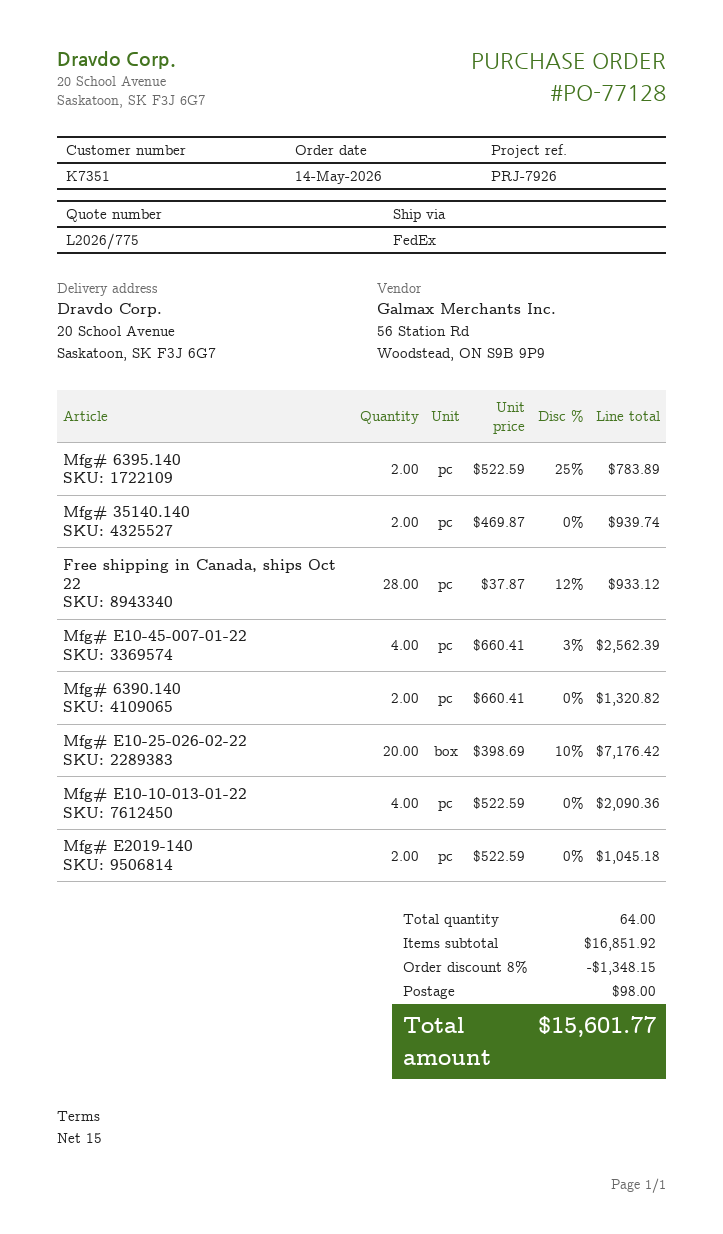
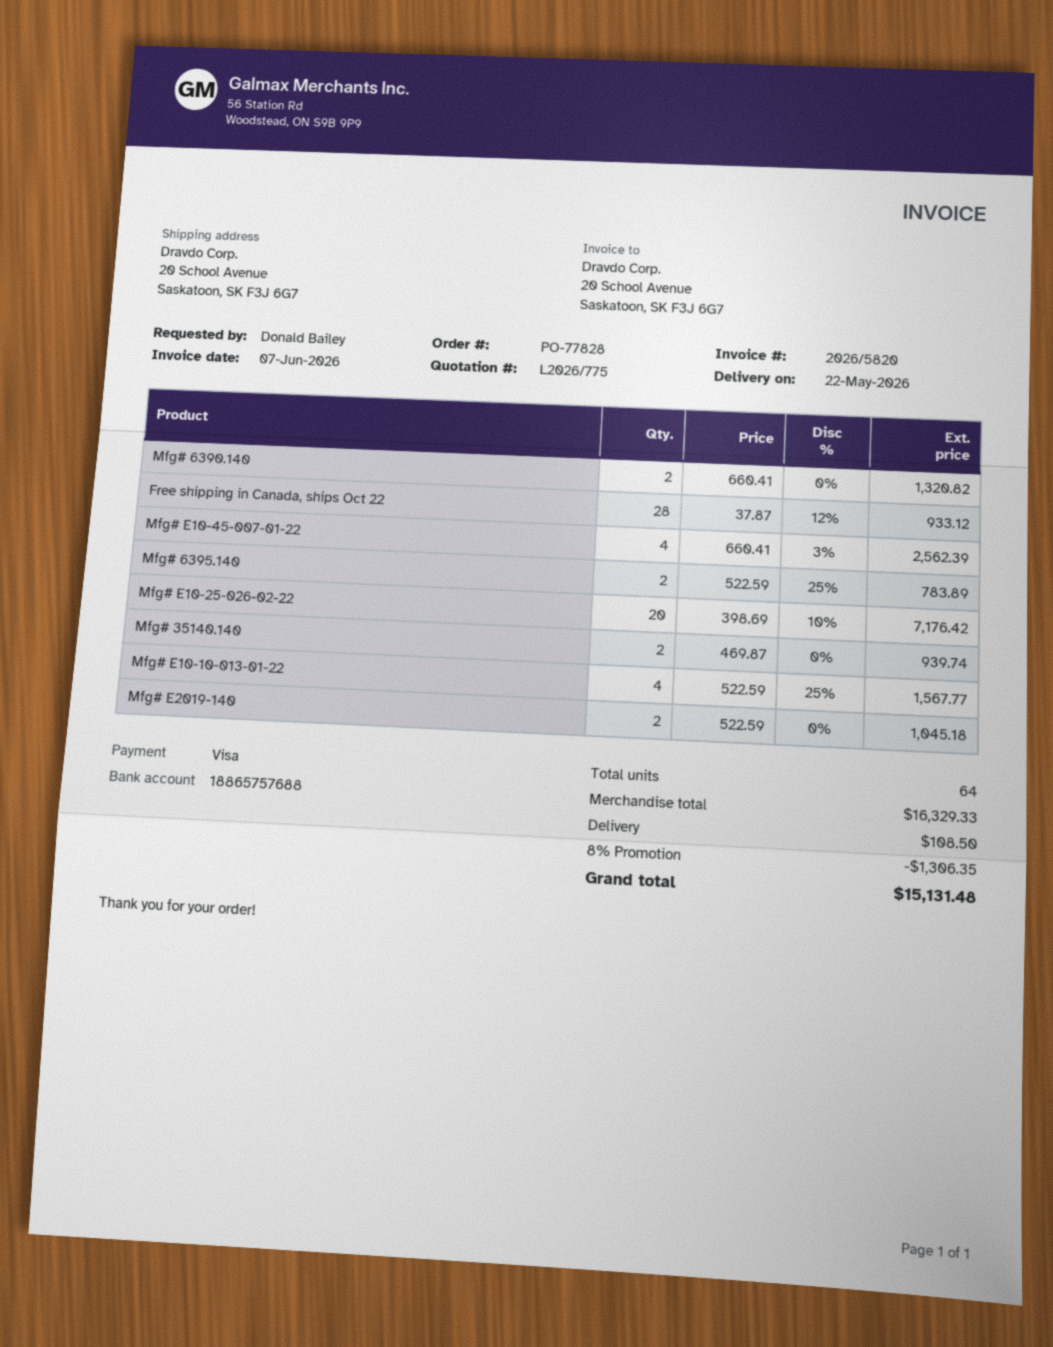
order number: PO-77128 -> PO-77828
Mfg# E10-10-013-01-22: 4 x 522.59 = 2090.36 -> 4 x 522.59 - 25% = 1567.77
subtotal: 16851.92 -> 16329.33
discount: 8% = 1348.15 -> 8% = 1306.35
shipping: 98.00 -> 108.50
total: 15601.77 -> 15131.48

